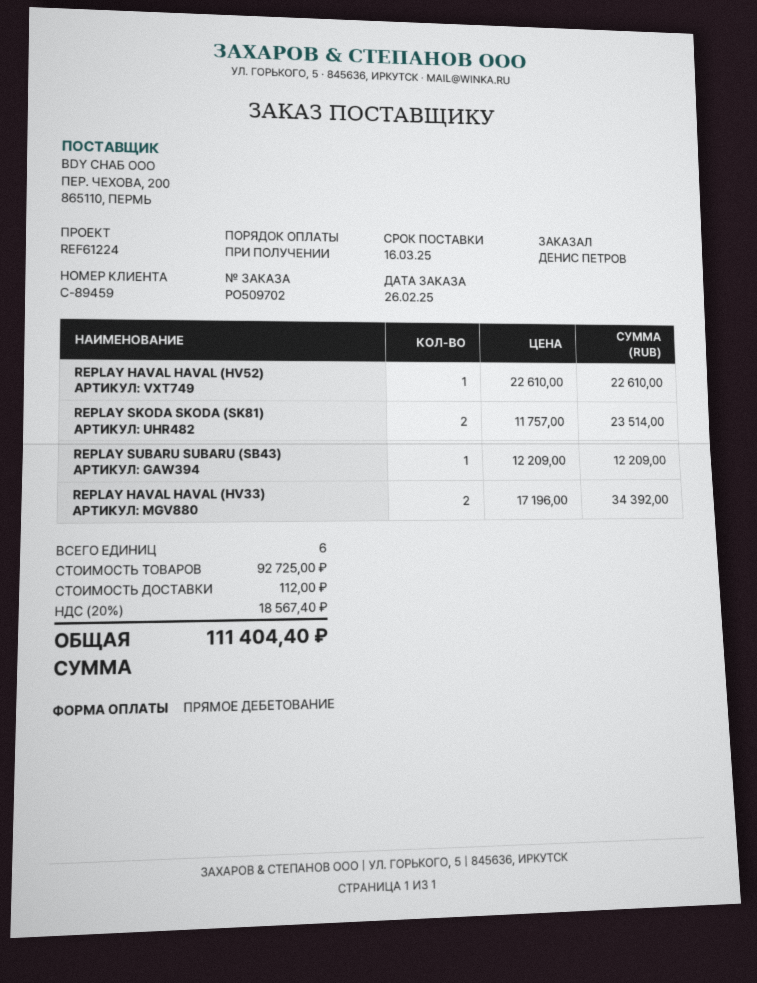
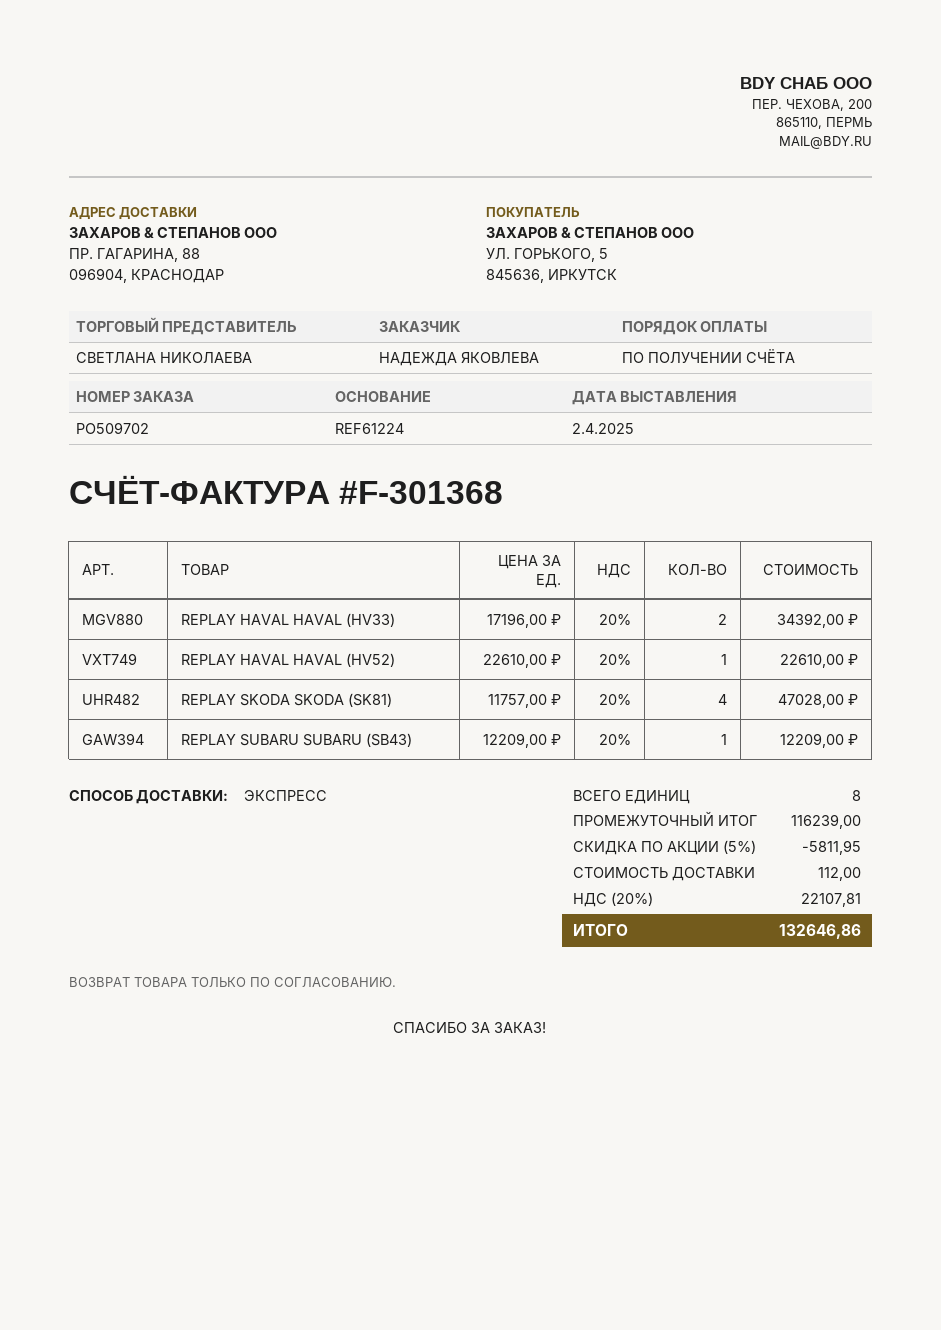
ordered by: ДЕНИС ПЕТРОВ -> НАДЕЖДА ЯКОВЛЕВА
REPLAY SKODA SKODA (SK81): 2 x 11757.00 = 23514.00 -> 4 x 11757.00 = 47028.00
total quantity: 6 -> 8
subtotal: 92725.00 -> 116239.00
discount: none -> 5% = 5811.95
tax: 20% = 18567.40 -> 20% = 22107.81
total: 111404.40 -> 132646.86

